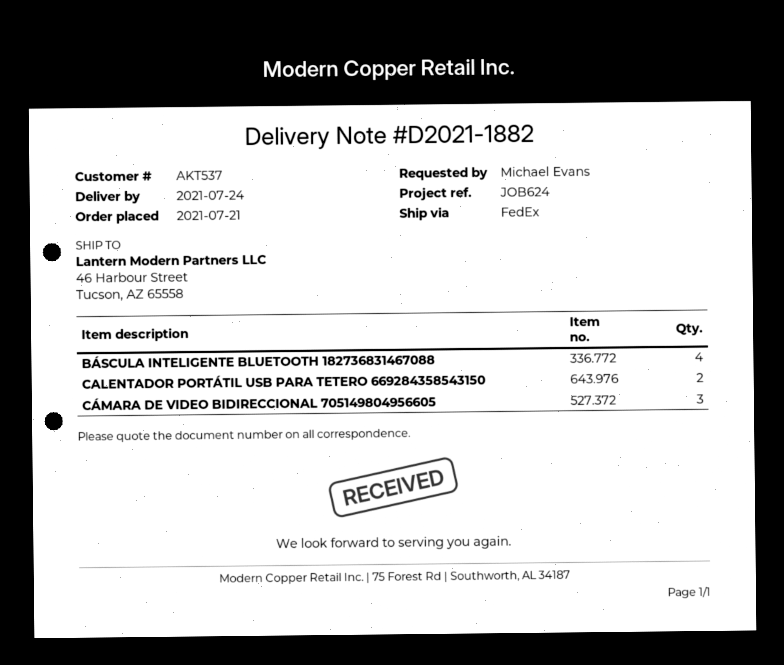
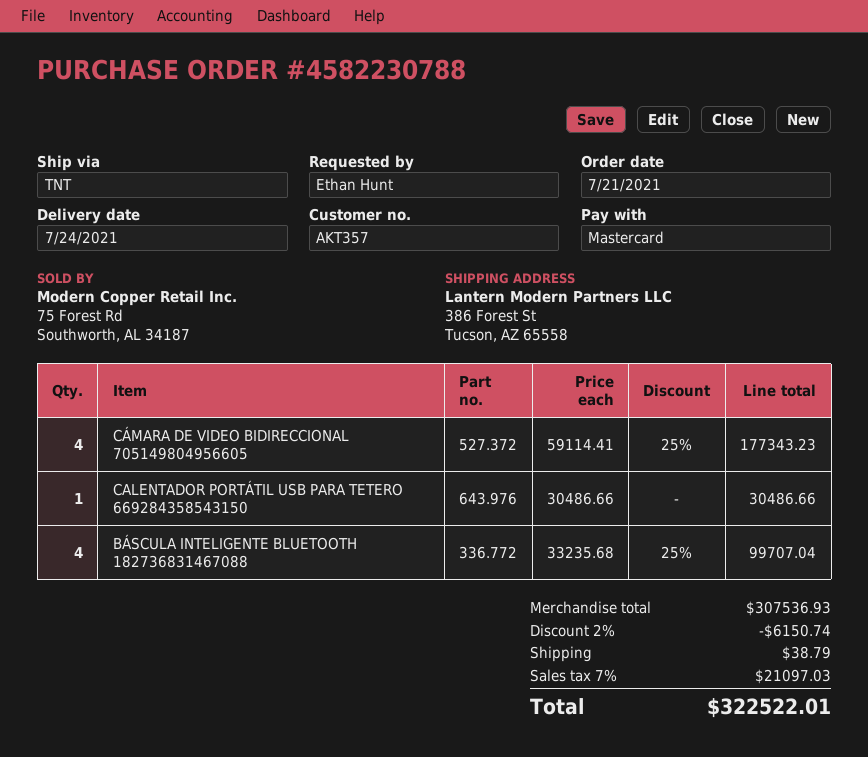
customer number: AKT537 -> AKT357
ordered by: Michael Evans -> Ethan Hunt
shipping method: FedEx -> TNT
ship to: 46 Harbour Street, Tucson, AZ 65558 -> 386 Forest St, Tucson, AZ 65558
CALENTADOR PORTÁTIL USB PARA TETERO 669284358543150: 2 -> 1
CÁMARA DE VIDEO BIDIRECCIONAL 705149804956605: 3 -> 4

